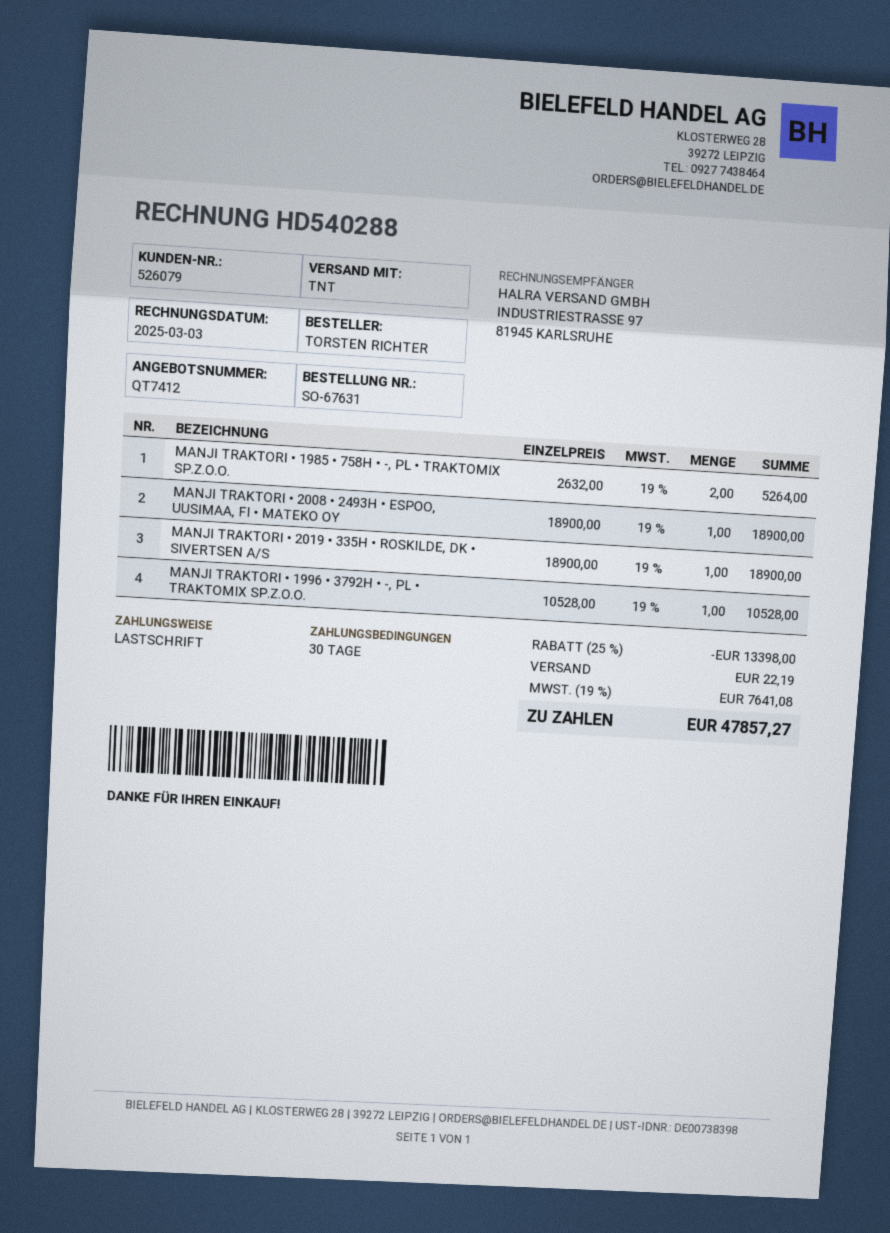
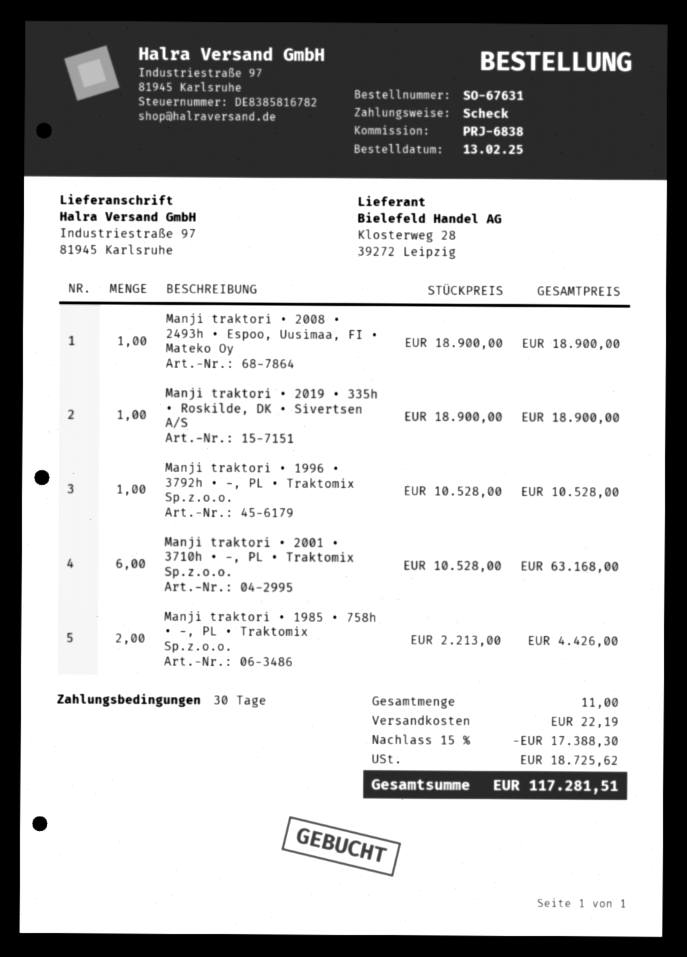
payment method: direct debit -> cheque
MANJI TRAKTORI • 1985 • 758H • -, PL • TRAKTOMIX SP.Z.O.O.: 2 x 2632.00 = 5264.00 -> 2 x 2213.00 = 4426.00
Manji traktori • 2001 • 3710h • -, PL • Traktomix Sp.z.o.o.: none -> 6 x 10528.00 = 63168.00
discount: 25% = 13398.00 -> 15% = 17388.30
tax: 7641.08 -> 18725.62
total: 47857.27 -> 117281.51

